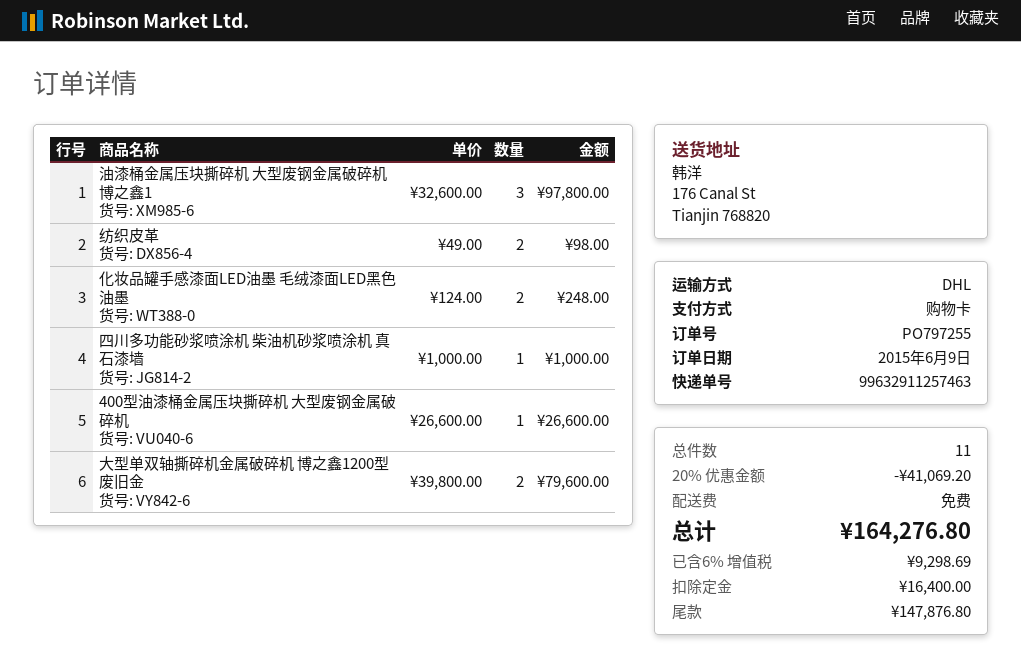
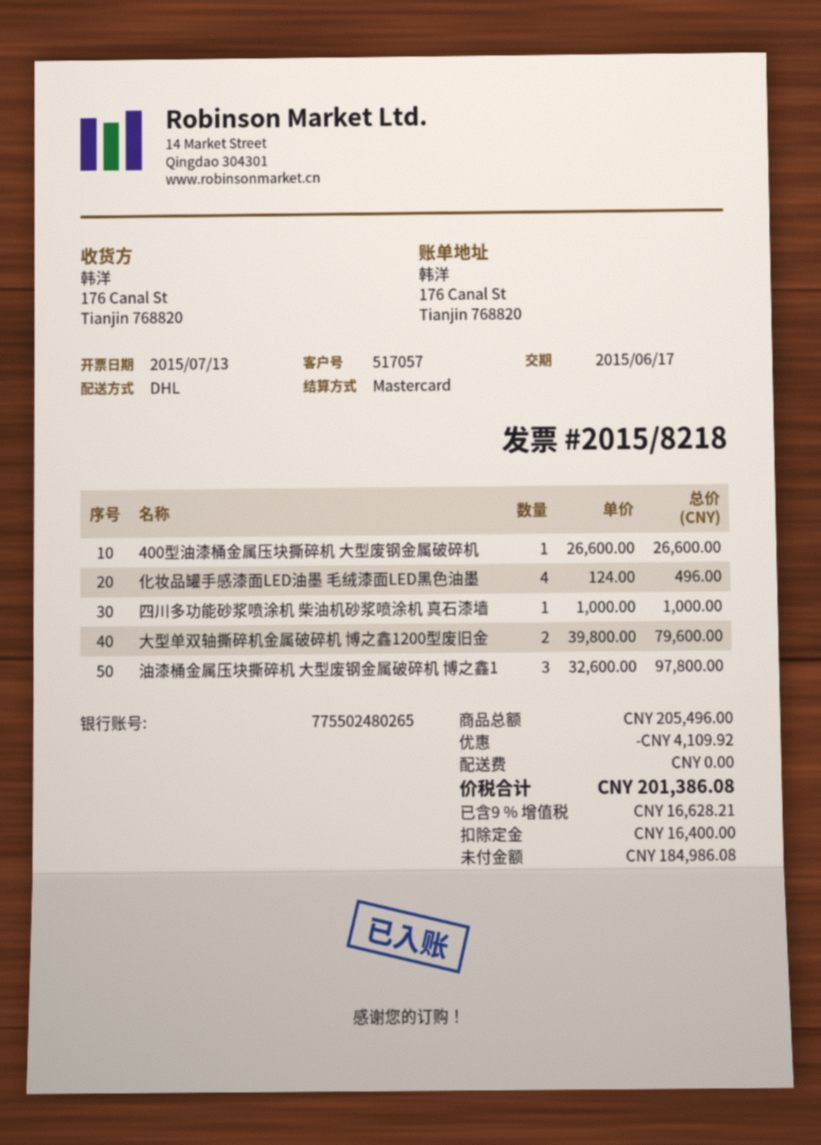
payment method: gift card -> Mastercard
纺织皮革: 2 x 49.00 = 98.00 -> none
化妆品罐手感漆面LED油墨 毛绒漆面LED黑色油墨: 2 x 124.00 = 248.00 -> 4 x 124.00 = 496.00
discount: 41069.20 -> 4109.92
tax: 6% = 9298.69 -> 9% = 16628.21
total: 164276.80 -> 201386.08
balance: 147876.80 -> 184986.08

